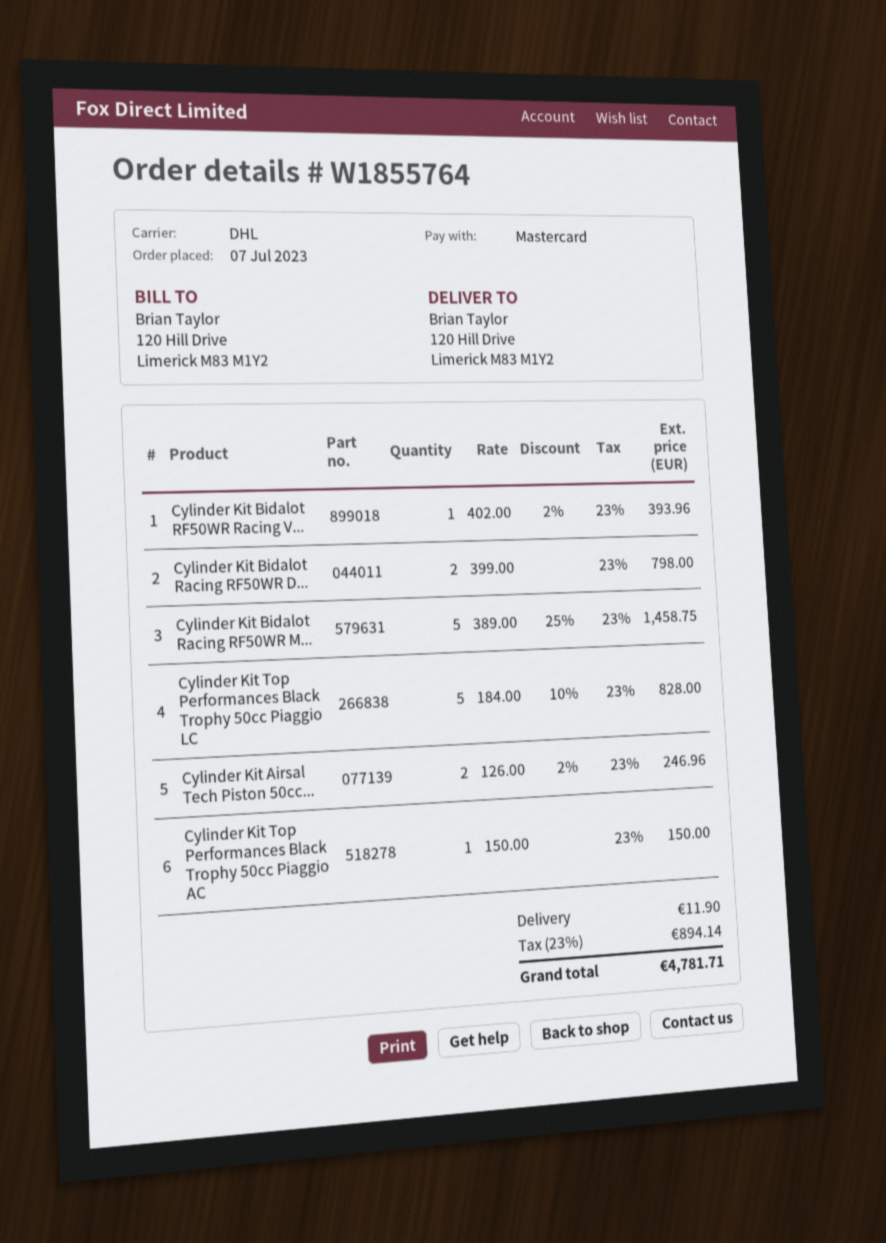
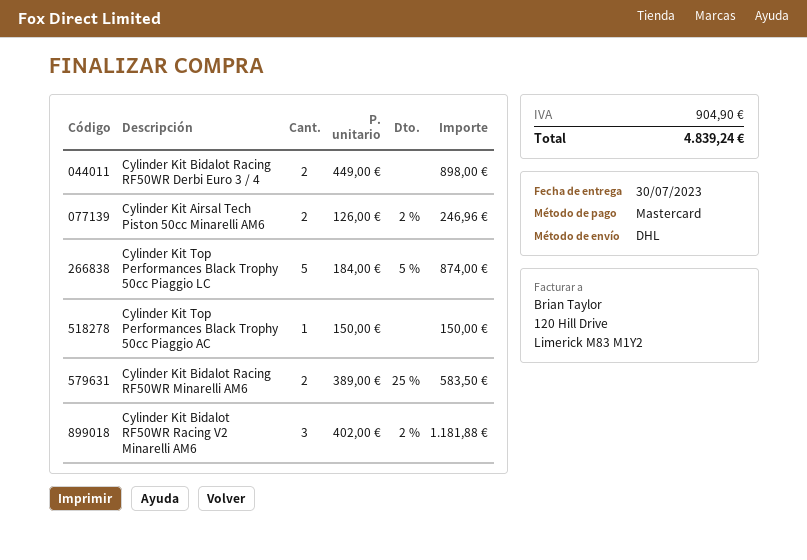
Cylinder Kit Bidalot RF50WR Racing V...: 1 x 402.00 - 2% = 393.96 -> 3 x 402.00 - 2% = 1181.88
Cylinder Kit Bidalot Racing RF50WR D...: 2 x 399.00 = 798.00 -> 2 x 449.00 = 898.00
Cylinder Kit Bidalot Racing RF50WR M...: 5 x 389.00 - 25% = 1458.75 -> 2 x 389.00 - 25% = 583.50
Cylinder Kit Top Performances Black Trophy 50cc Piaggio LC: 5 x 184.00 - 10% = 828.00 -> 5 x 184.00 - 5% = 874.00
shipping: 11.90 -> none
tax: 894.14 -> 904.90
total: 4781.71 -> 4839.24

